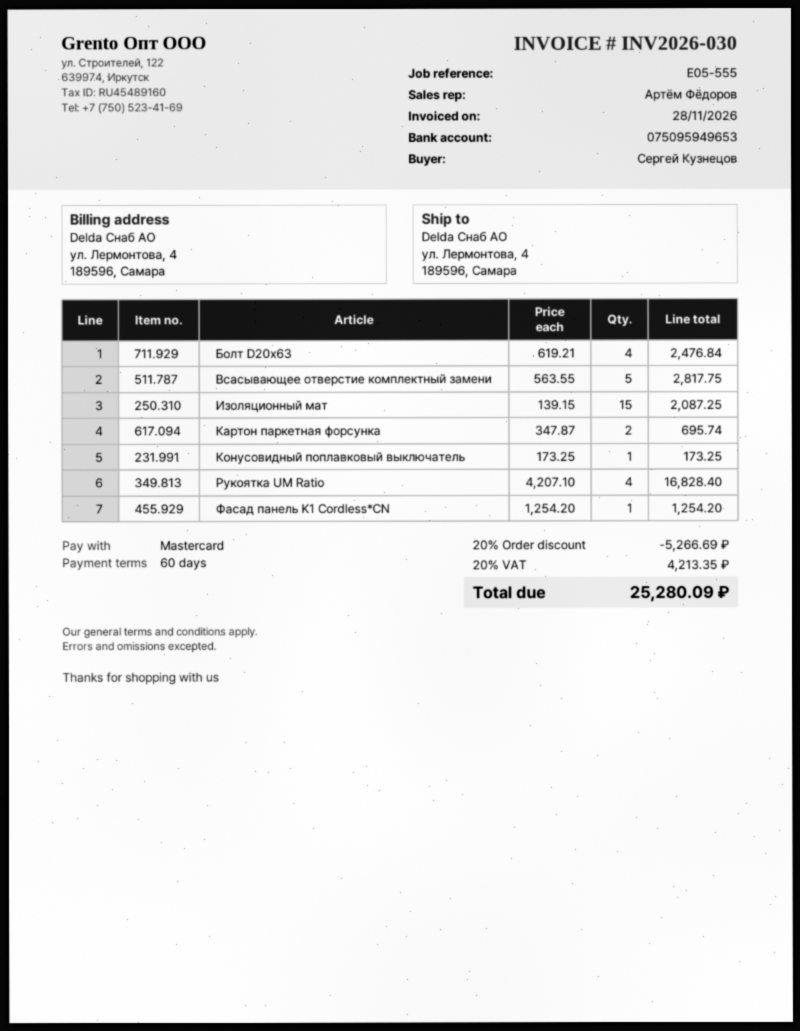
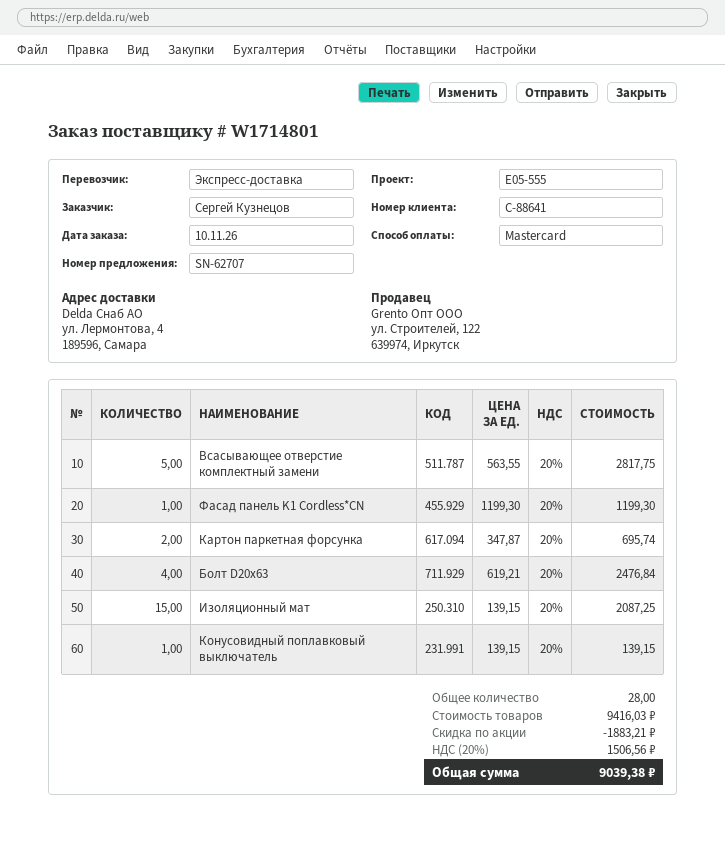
Конусовидный поплавковый выключатель: 1 x 173.25 = 173.25 -> 1 x 139.15 = 139.15
Рукоятка UM Ratio: 4 x 4207.10 = 16828.40 -> none
Фасад панель K1 Cordless*CN: 1 x 1254.20 = 1254.20 -> 1 x 1199.30 = 1199.30
discount: 5266.69 -> 1883.21
tax: 20% = 4213.35 -> 20% = 1506.56
total: 25280.09 -> 9039.38

